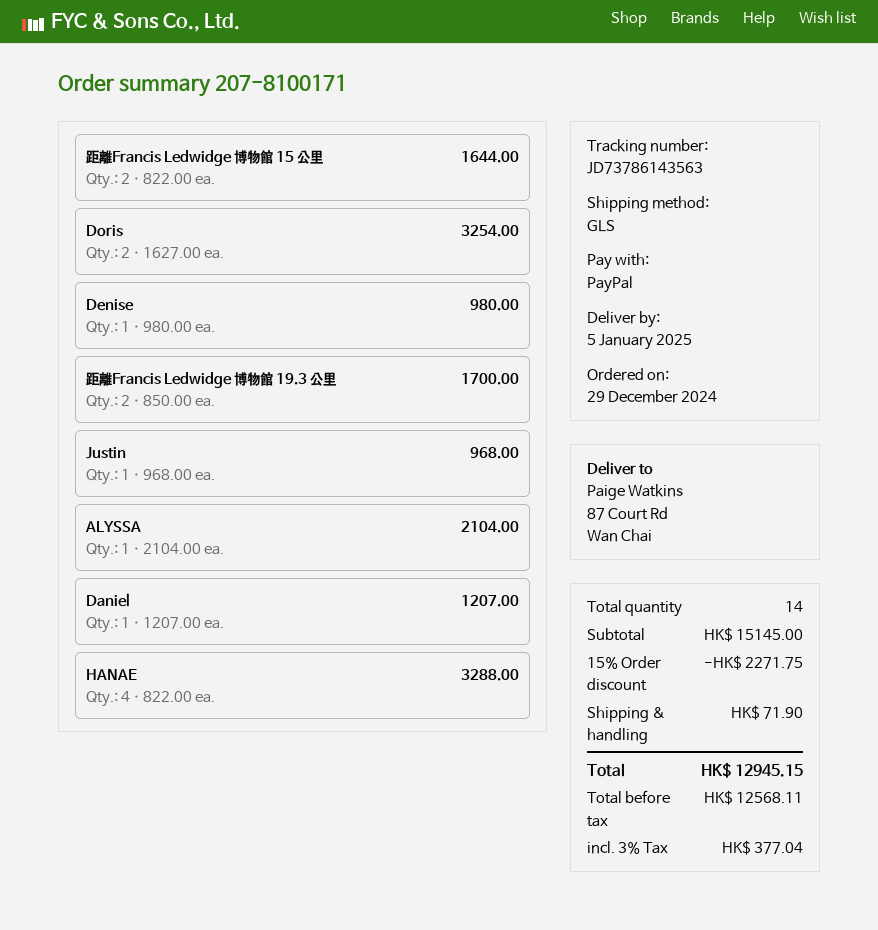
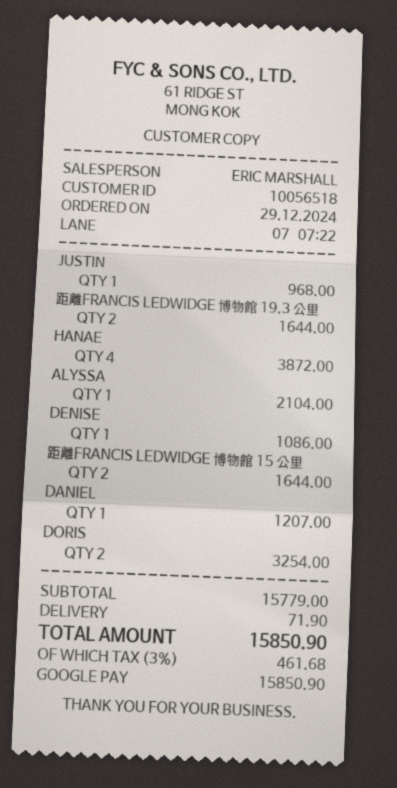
payment method: PayPal -> Google Pay
Denise: 1 for 980.00 -> 1 for 1086.00
距離Francis Ledwidge 博物館 19.3 公里: 2 for 1700.00 -> 2 for 1644.00
HANAE: 4 for 3288.00 -> 4 for 3872.00
subtotal: 15145.00 -> 15779.00
discount: 15% = 2271.75 -> none
tax: 3% = 377.04 -> 3% = 461.68
total: 12945.15 -> 15850.90

